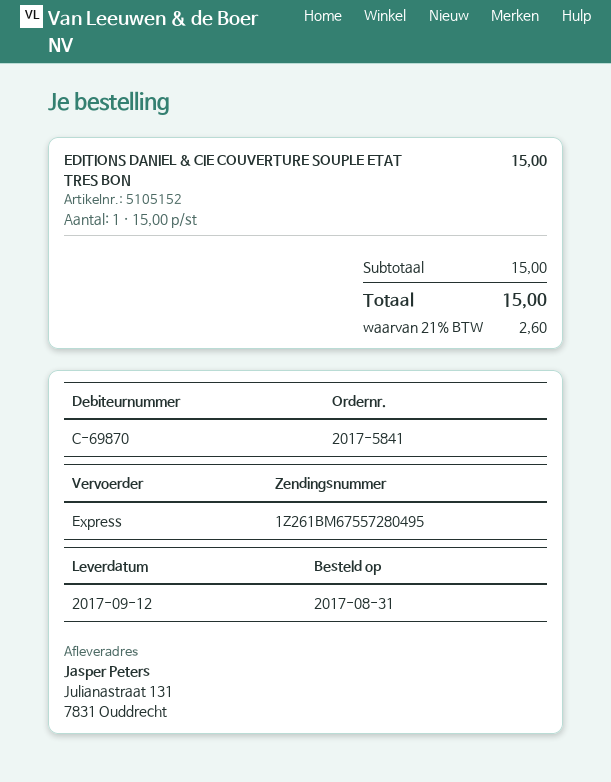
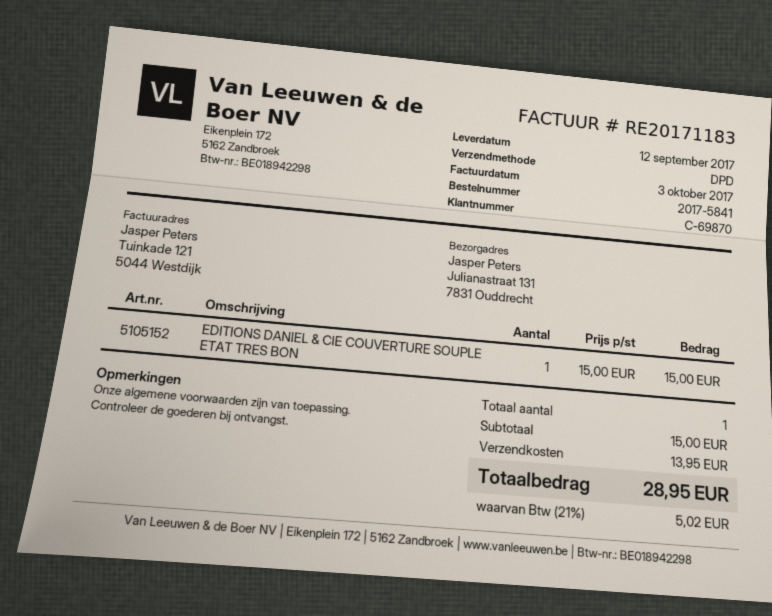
shipping method: express -> DPD
shipping: none -> 13.95
tax: 21% = 2.60 -> 21% = 5.02
total: 15.00 -> 28.95

